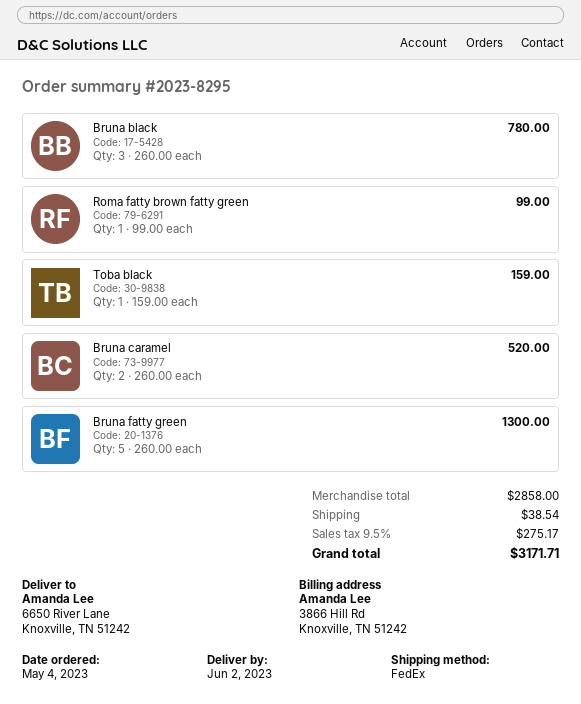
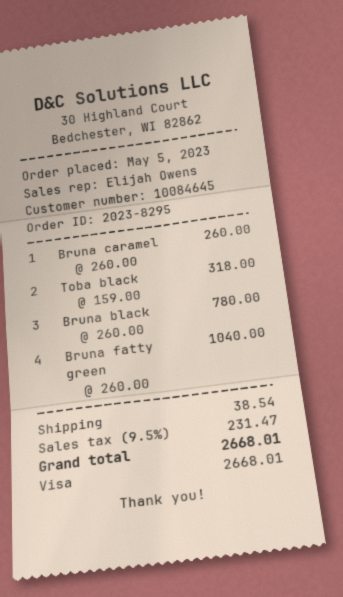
order date: 2023-05-04 -> 2023-05-05
Roma fatty brown fatty green: 1 x 99.00 = 99.00 -> none
Toba black: 1 x 159.00 = 159.00 -> 2 x 159.00 = 318.00
Bruna caramel: 2 x 260.00 = 520.00 -> 1 x 260.00 = 260.00
Bruna fatty green: 5 x 260.00 = 1300.00 -> 4 x 260.00 = 1040.00
tax: 9.5% = 275.17 -> 9.5% = 231.47
total: 3171.71 -> 2668.01

